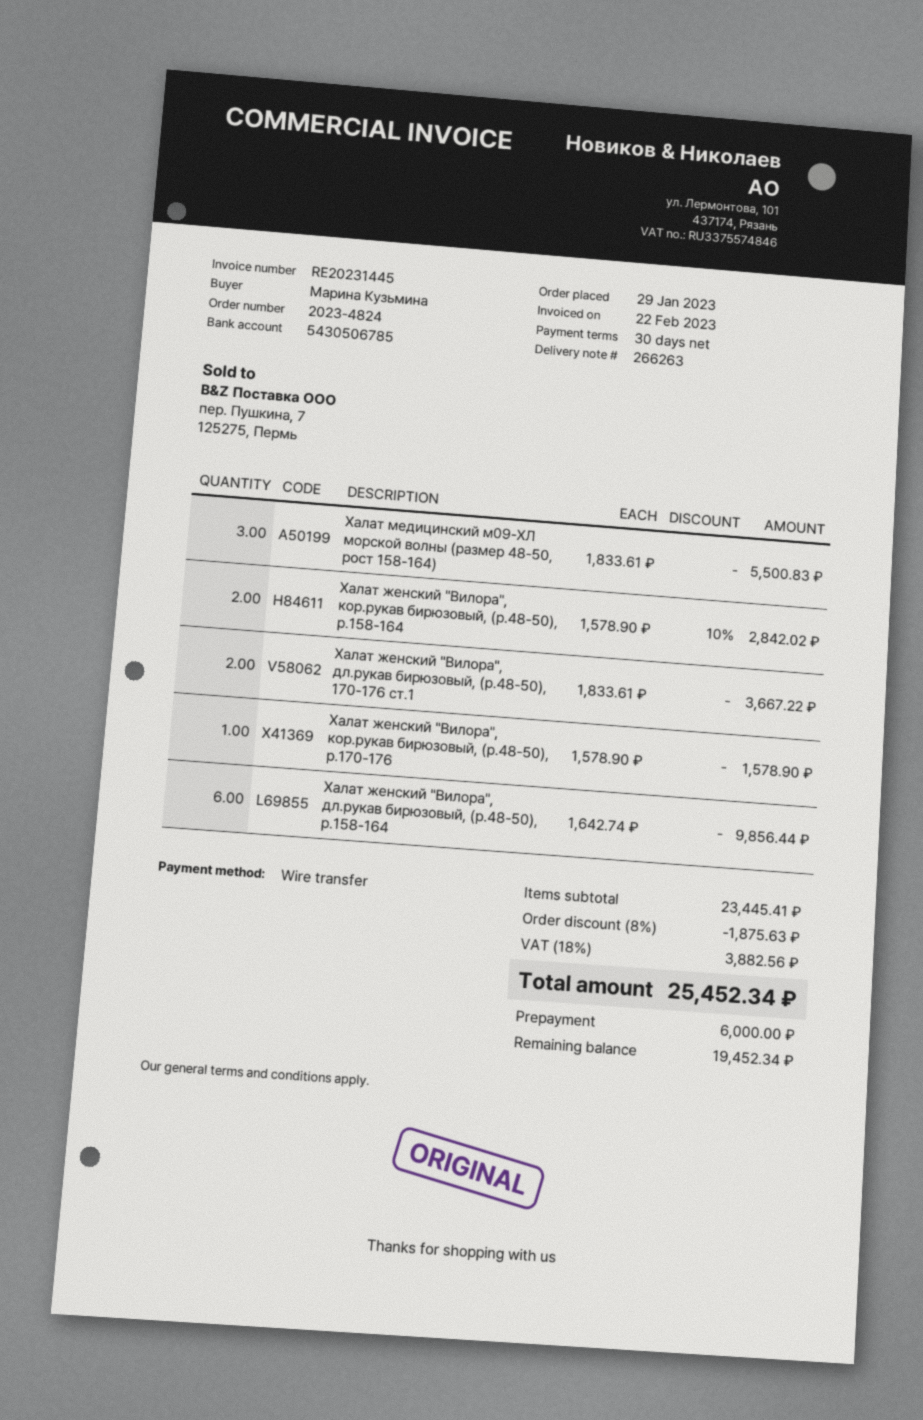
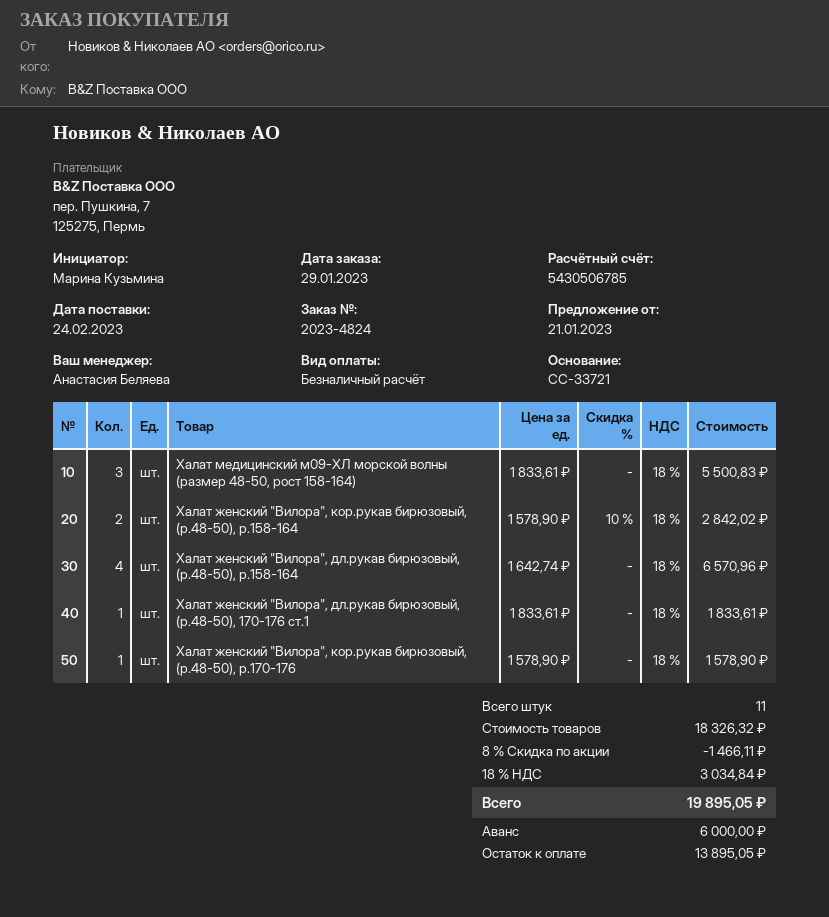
Халат женский "Вилора", дл.рукав бирюзовый, (р.48-50), 170-176 ст.1: 2 x 1833.61 = 3667.22 -> 1 x 1833.61 = 1833.61
Халат женский "Вилора", дл.рукав бирюзовый, (р.48-50), р.158-164: 6 x 1642.74 = 9856.44 -> 4 x 1642.74 = 6570.96
subtotal: 23445.41 -> 18326.32
discount: 8% = 1875.63 -> 8% = 1466.11
tax: 18% = 3882.56 -> 18% = 3034.84
total: 25452.34 -> 19895.05
balance: 19452.34 -> 13895.05

